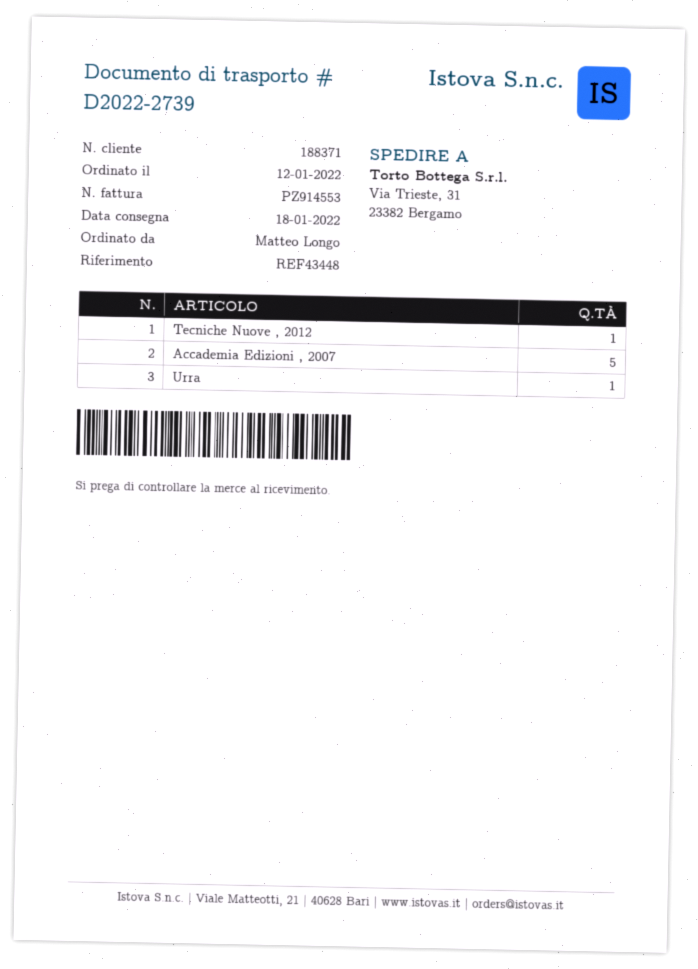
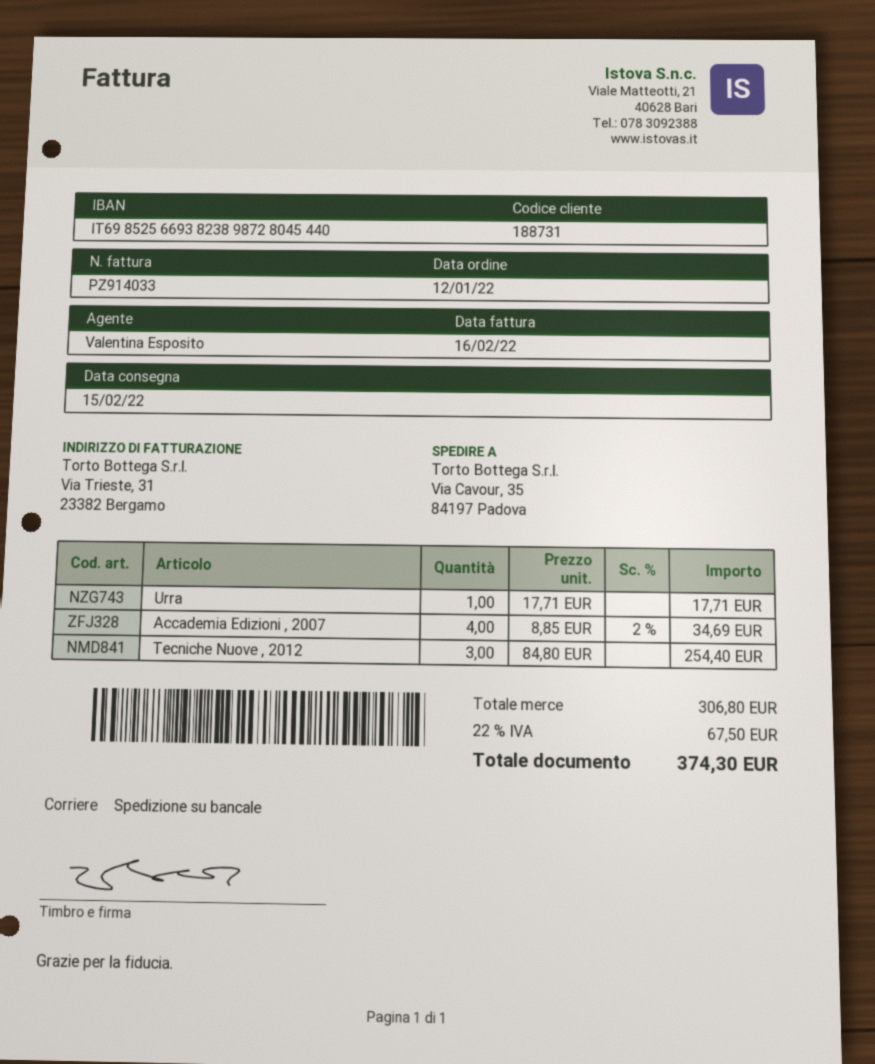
delivery date: 2022-01-18 -> 2022-02-15
invoice number: PZ914553 -> PZ914033
customer number: 188371 -> 188731
ship to: Via Trieste, 31, 23382 Bergamo -> Via Cavour, 35, 84197 Padova
Tecniche Nuove , 2012: 1 -> 3
Accademia Edizioni , 2007: 5 -> 4

